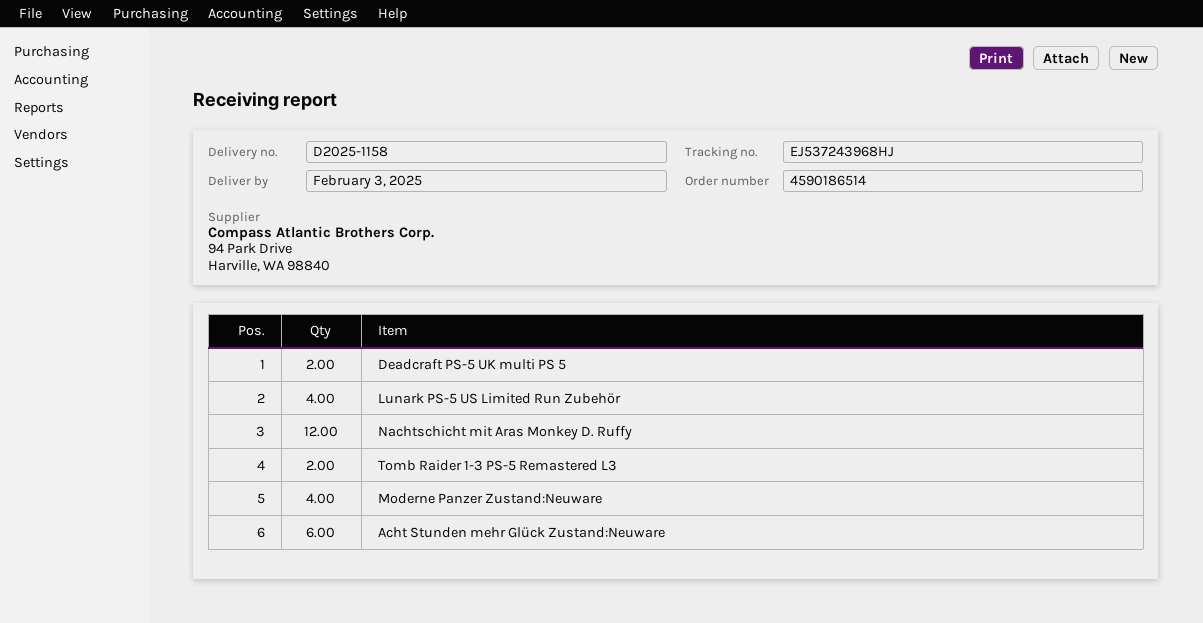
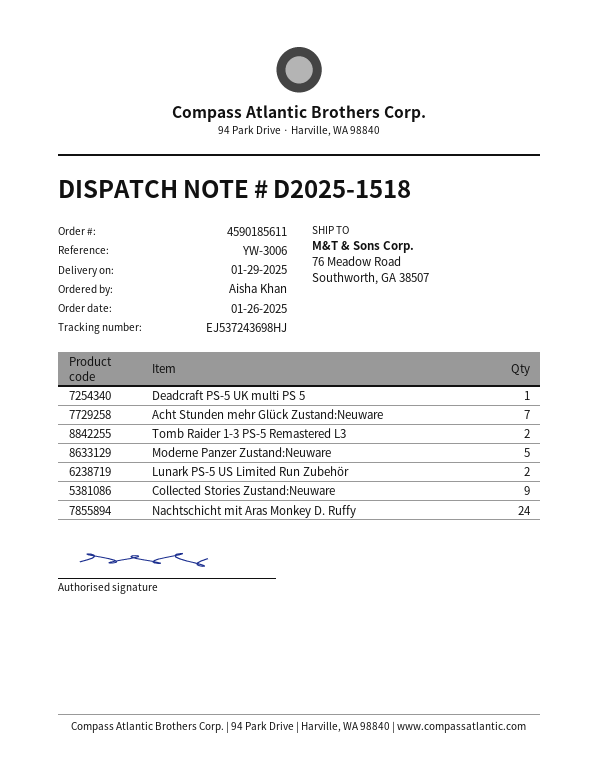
order number: 4590186514 -> 4590185611
delivery note number: D2025-1158 -> D2025-1518
delivery date: 2025-02-03 -> 2025-01-29
tracking number: EJ537243968HJ -> EJ537243698HJ
Deadcraft PS-5 UK multi PS 5: 2 -> 1
Lunark PS-5 US Limited Run Zubehör: 4 -> 2
Nachtschicht mit Aras Monkey D. Ruffy: 12 -> 24
Moderne Panzer Zustand:Neuware: 4 -> 5
Acht Stunden mehr Glück Zustand:Neuware: 6 -> 7
Collected Stories Zustand:Neuware: none -> 9

